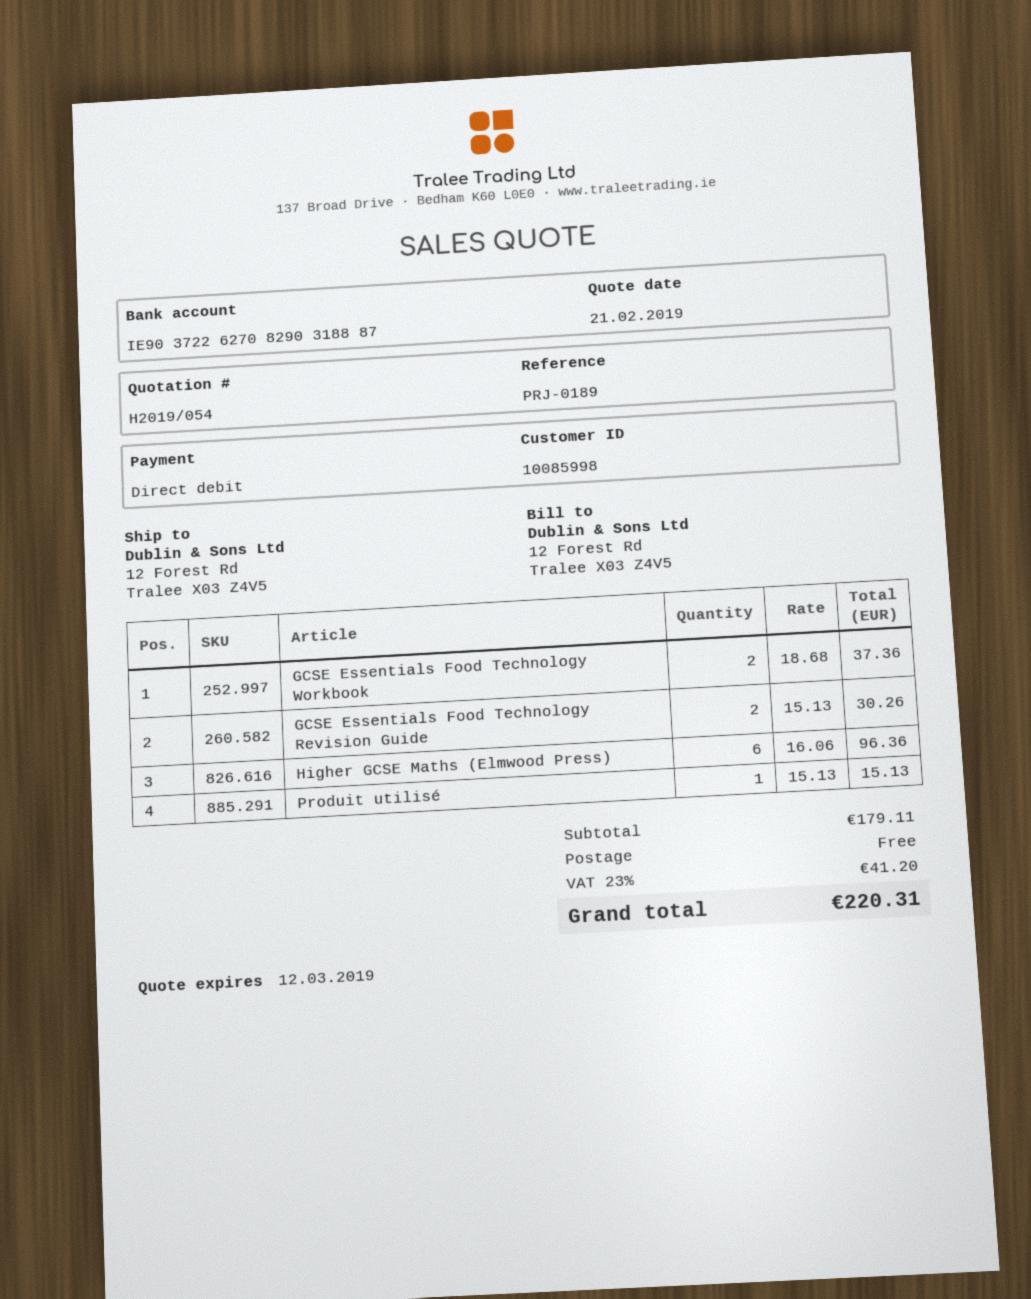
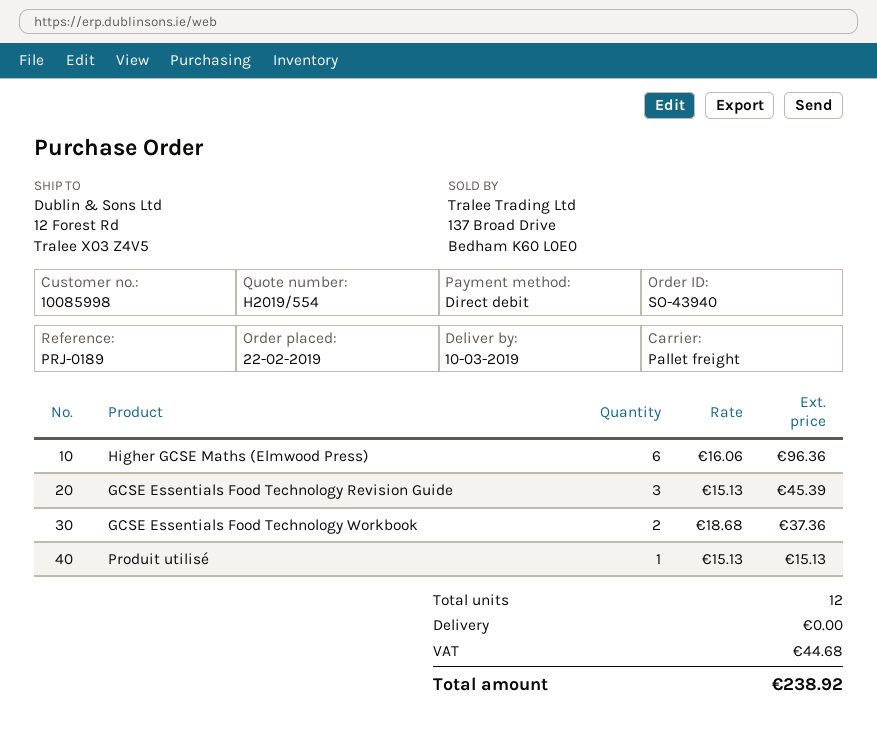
quote number: H2019/054 -> H2019/554
GCSE Essentials Food Technology Revision Guide: 2 x 15.13 = 30.26 -> 3 x 15.13 = 45.39
tax: 41.20 -> 44.68
total: 220.31 -> 238.92

